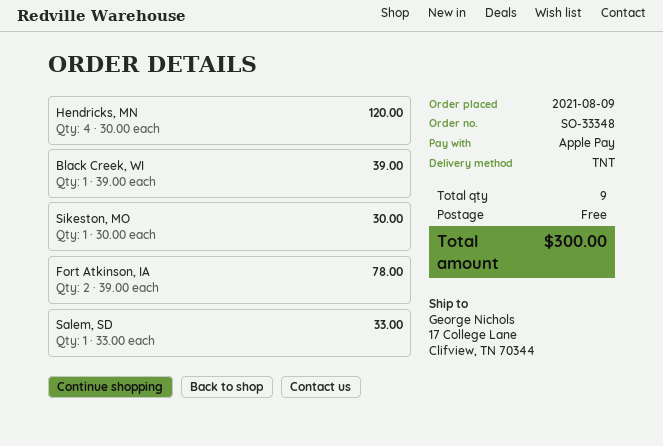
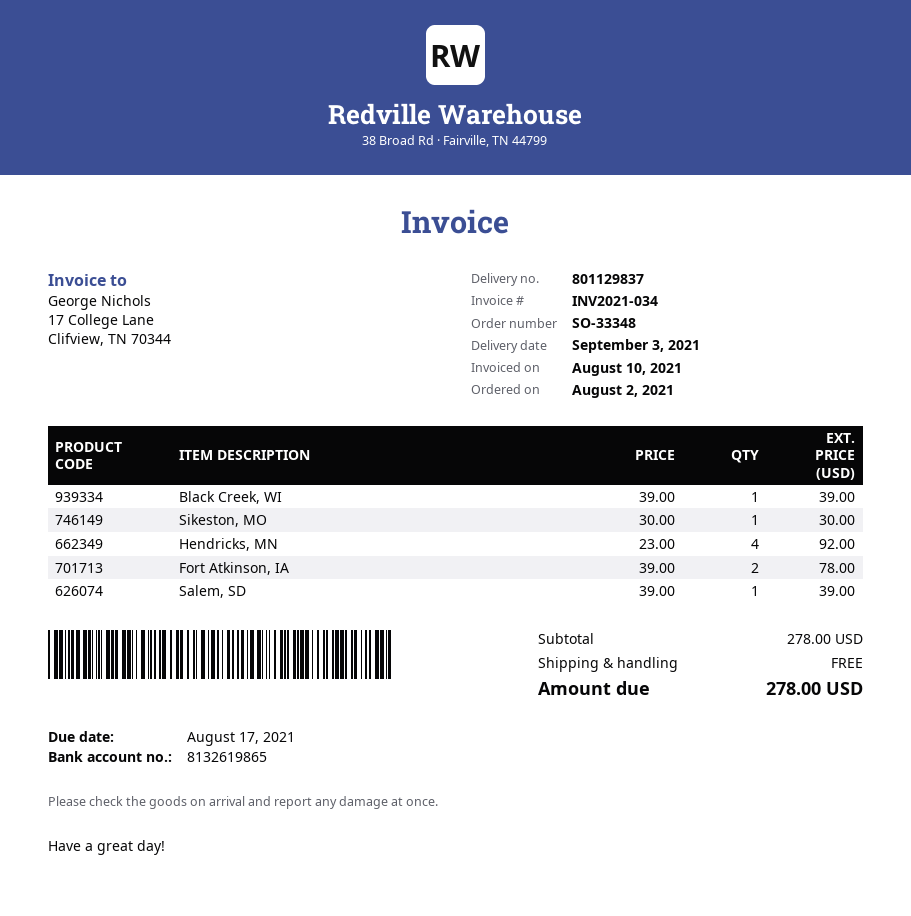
order date: 2021-08-09 -> 2021-08-02
Hendricks, MN: 4 x 30.00 = 120.00 -> 4 x 23.00 = 92.00
Salem, SD: 1 x 33.00 = 33.00 -> 1 x 39.00 = 39.00
total: 300.00 -> 278.00

